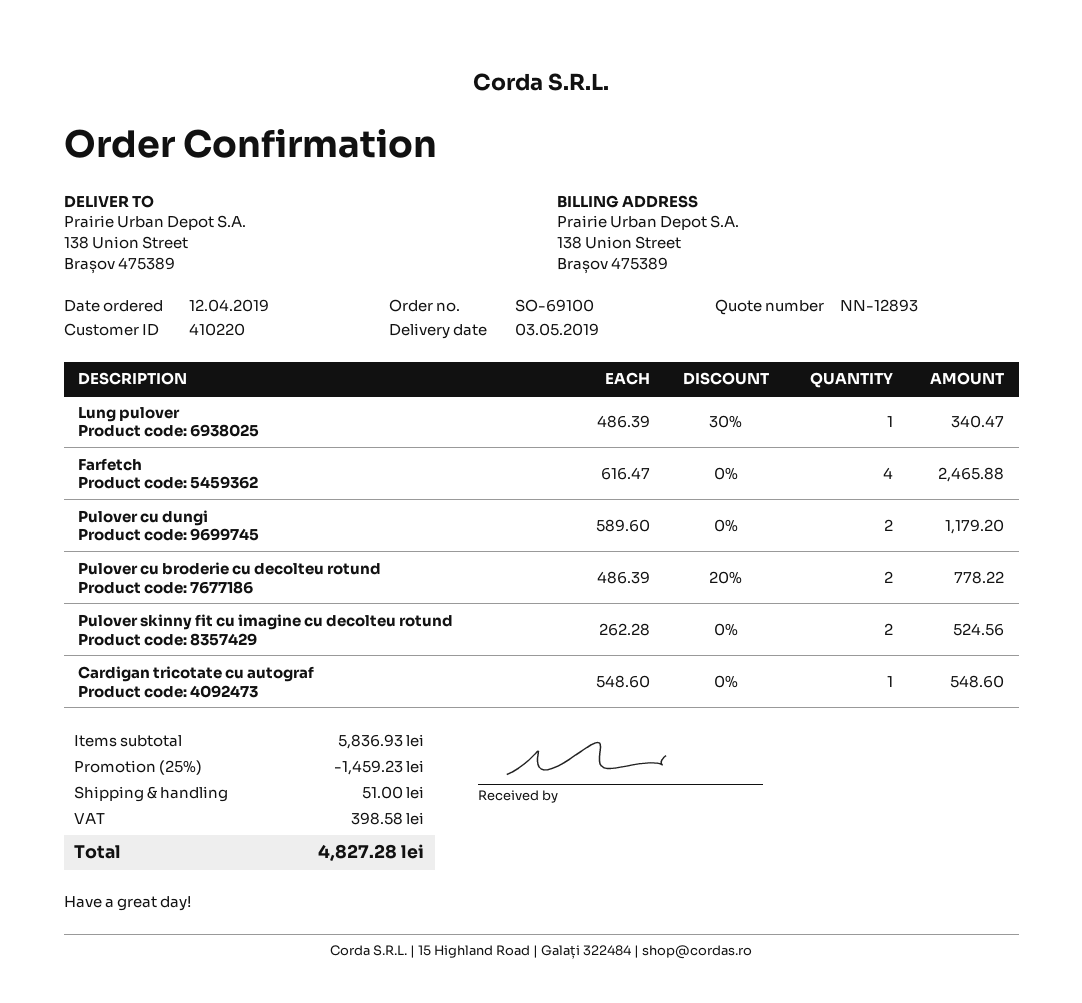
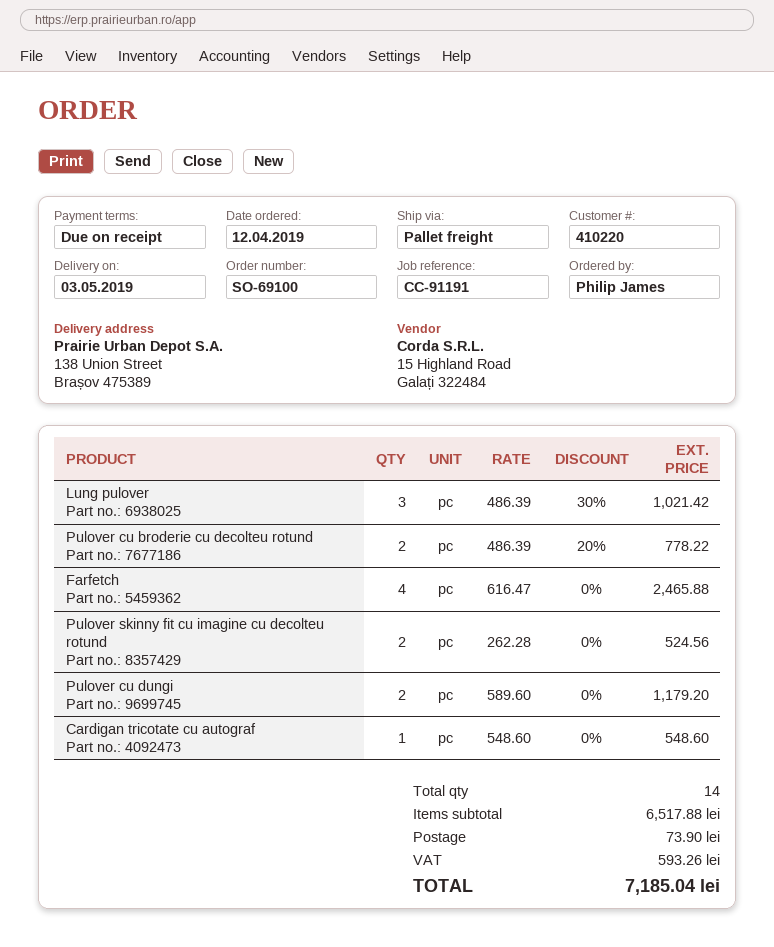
Lung pulover: 1 x 486.39 - 30% = 340.47 -> 3 x 486.39 - 30% = 1021.42
subtotal: 5836.93 -> 6517.88
discount: 25% = 1459.23 -> none
shipping: 51.00 -> 73.90
tax: 398.58 -> 593.26
total: 4827.28 -> 7185.04

